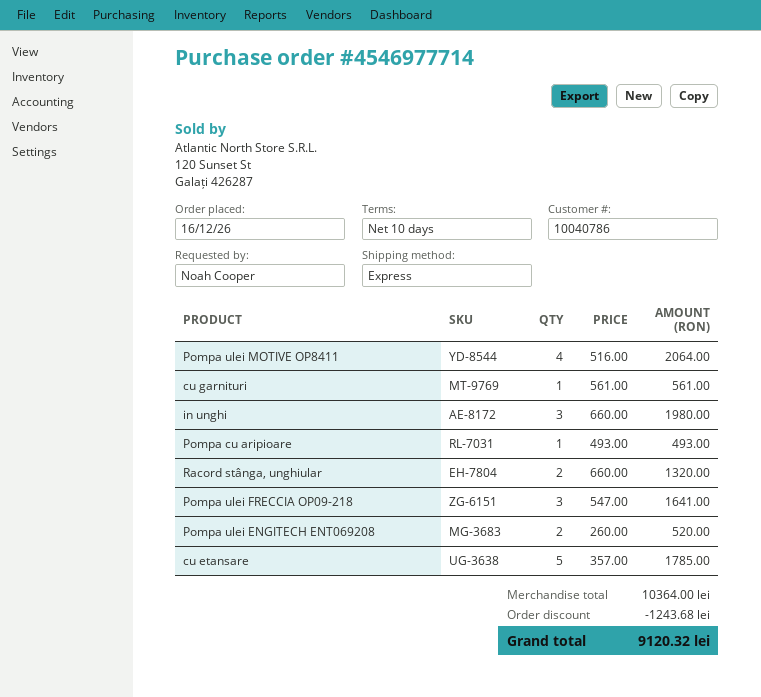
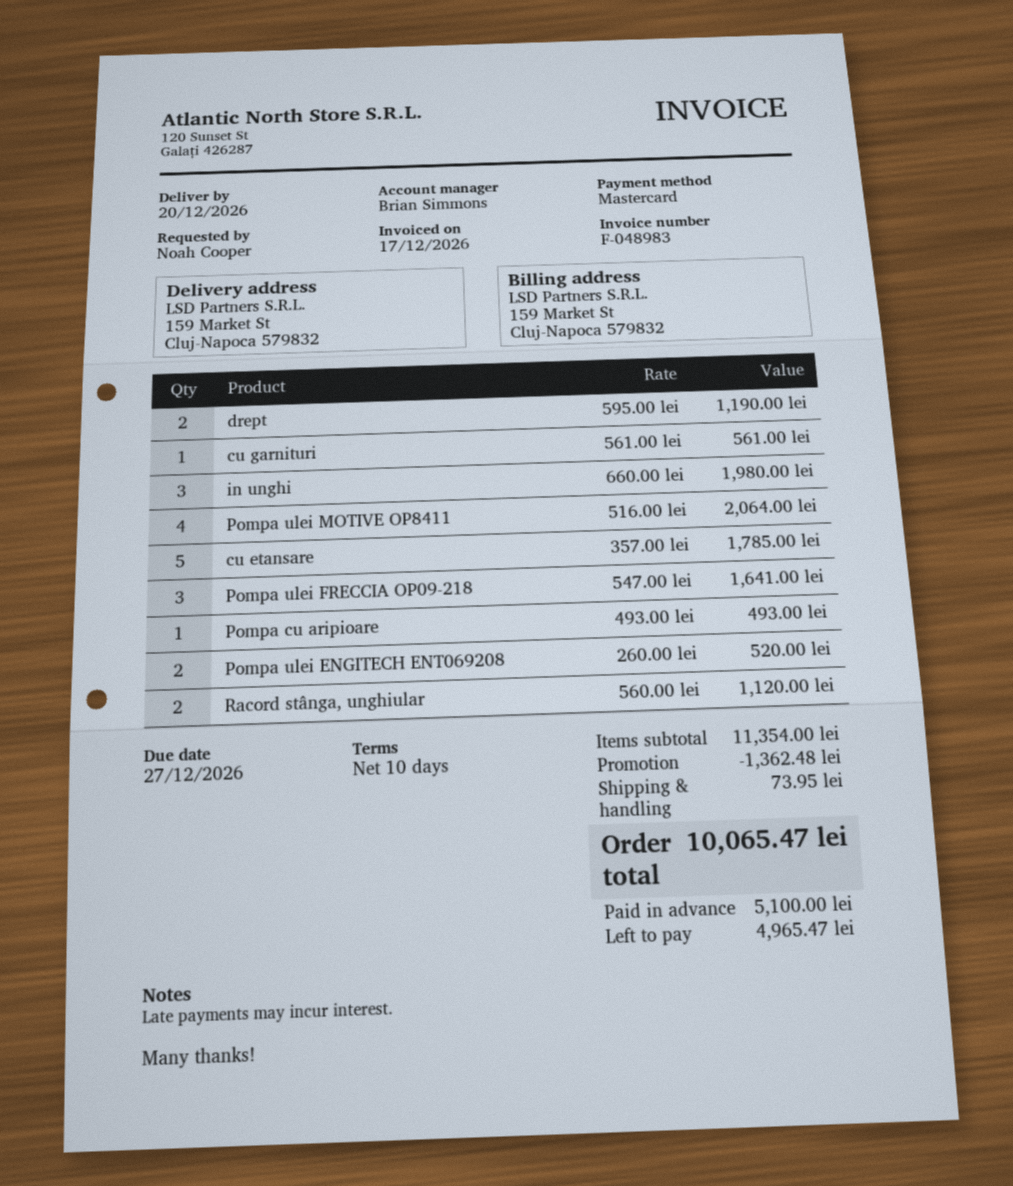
Racord stânga, unghiular: 2 x 660.00 = 1320.00 -> 2 x 560.00 = 1120.00
drept: none -> 2 x 595.00 = 1190.00
subtotal: 10364.00 -> 11354.00
discount: 1243.68 -> 1362.48
shipping: none -> 73.95
total: 9120.32 -> 10065.47

